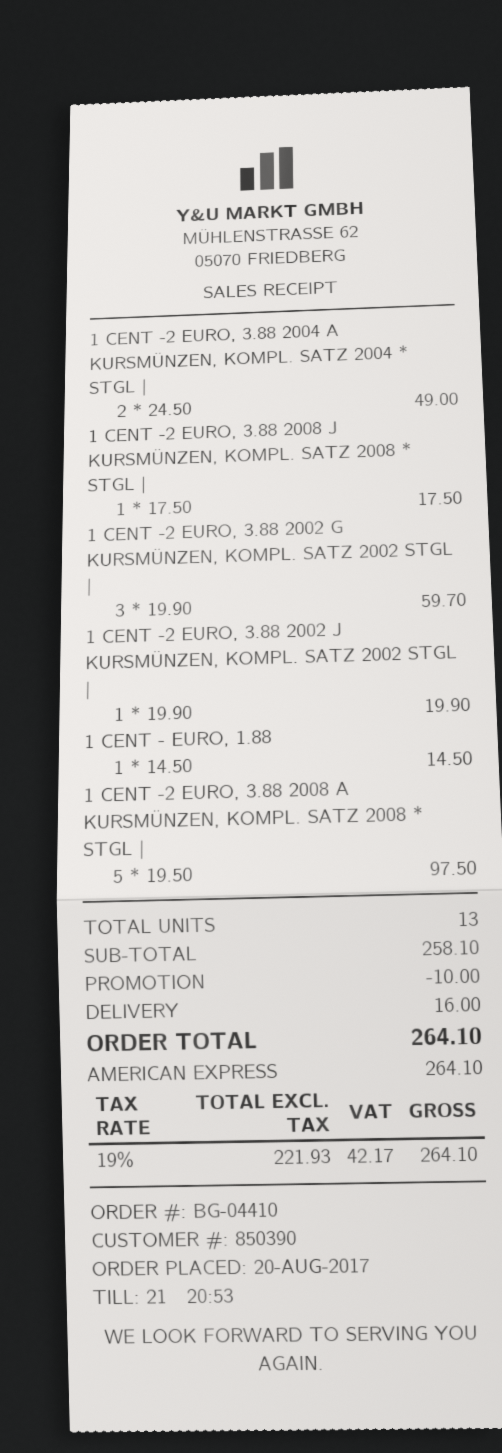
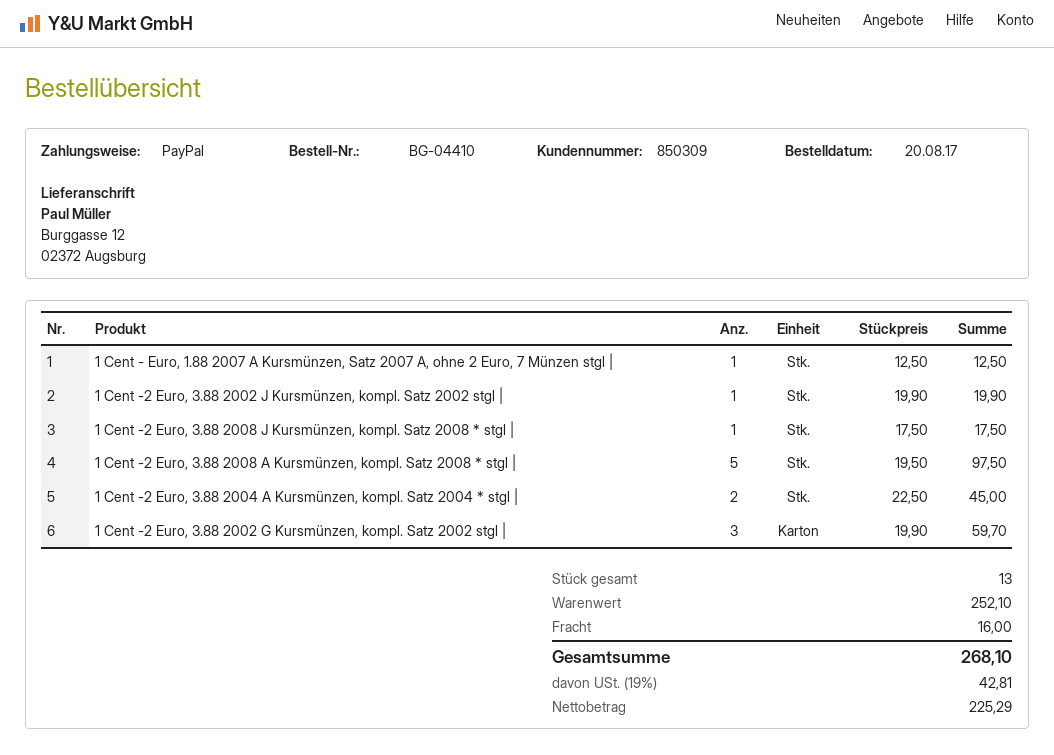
customer number: 850390 -> 850309
payment method: American Express -> PayPal
1 CENT -2 EURO, 3.88 2004 A KURSMÜNZEN, KOMPL. SATZ 2004 * STGL |: 2 x 24.50 = 49.00 -> 2 x 22.50 = 45.00
1 CENT - EURO, 1.88: 1 x 14.50 = 14.50 -> 1 x 12.50 = 12.50
subtotal: 258.10 -> 252.10
discount: 10.00 -> none
net: 221.93 -> 225.29
tax: 19% = 42.17 -> 19% = 42.81
total: 264.10 -> 268.10

